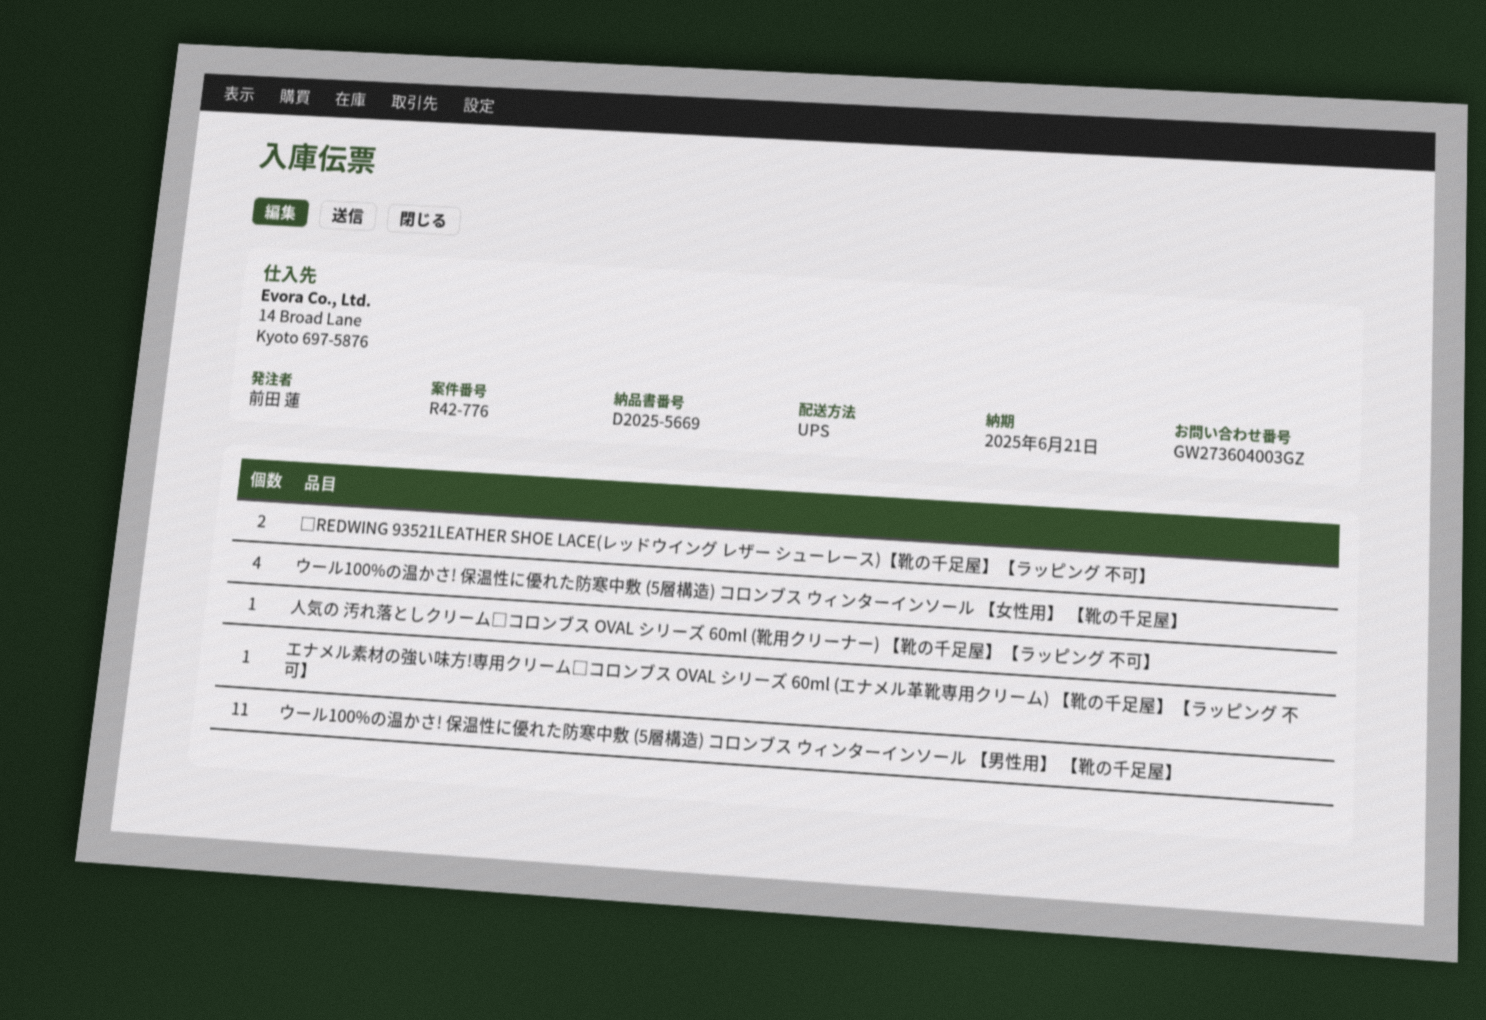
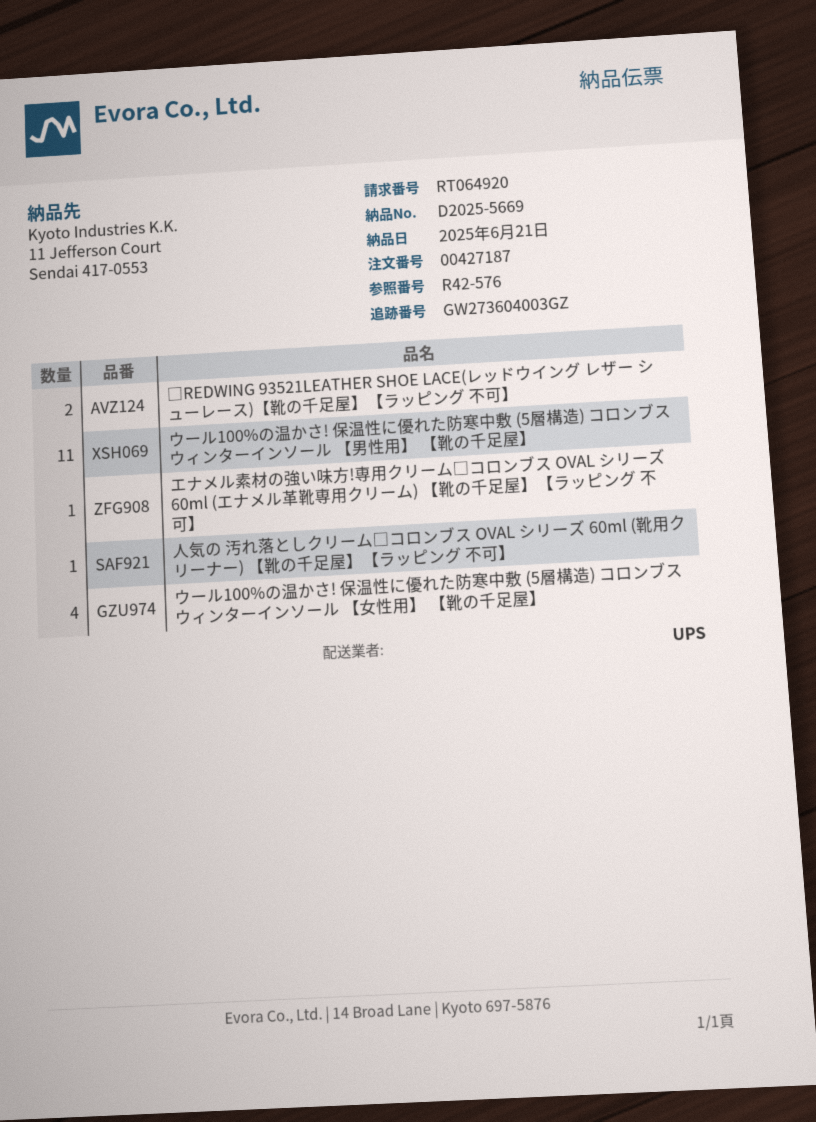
reference: R42-776 -> R42-576

